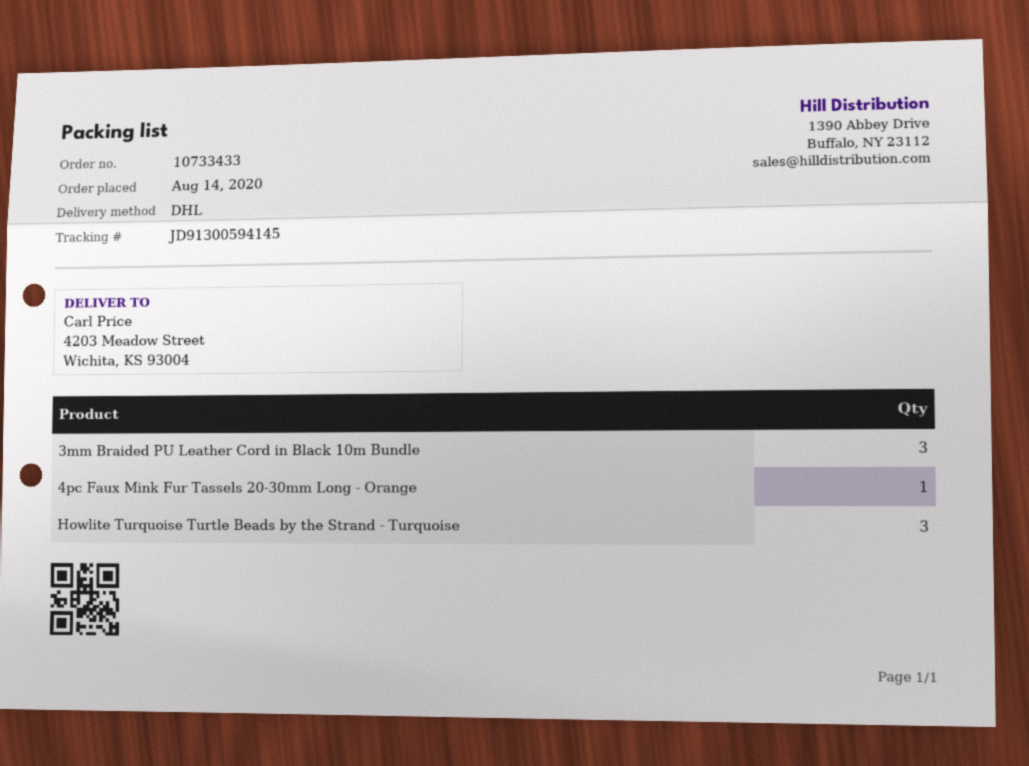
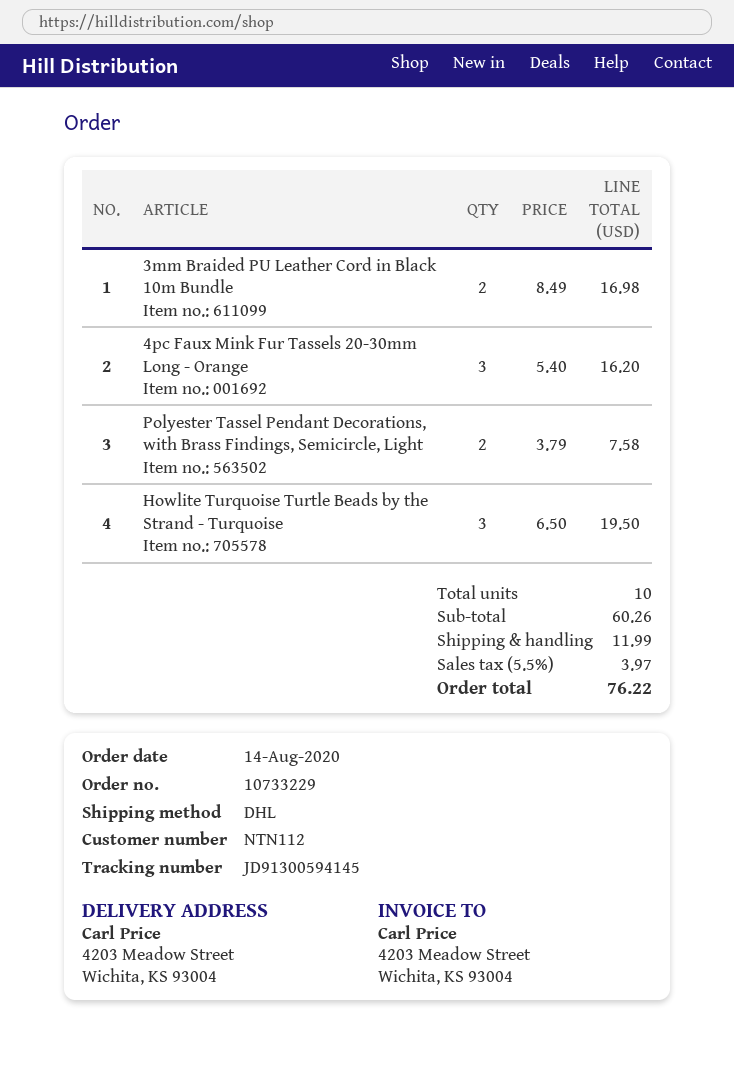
order number: 10733433 -> 10733229
3mm Braided PU Leather Cord in Black 10m Bundle: 3 -> 2
4pc Faux Mink Fur Tassels 20-30mm Long - Orange: 1 -> 3
Polyester Tassel Pendant Decorations, with Brass Findings, Semicircle, Light: none -> 2

